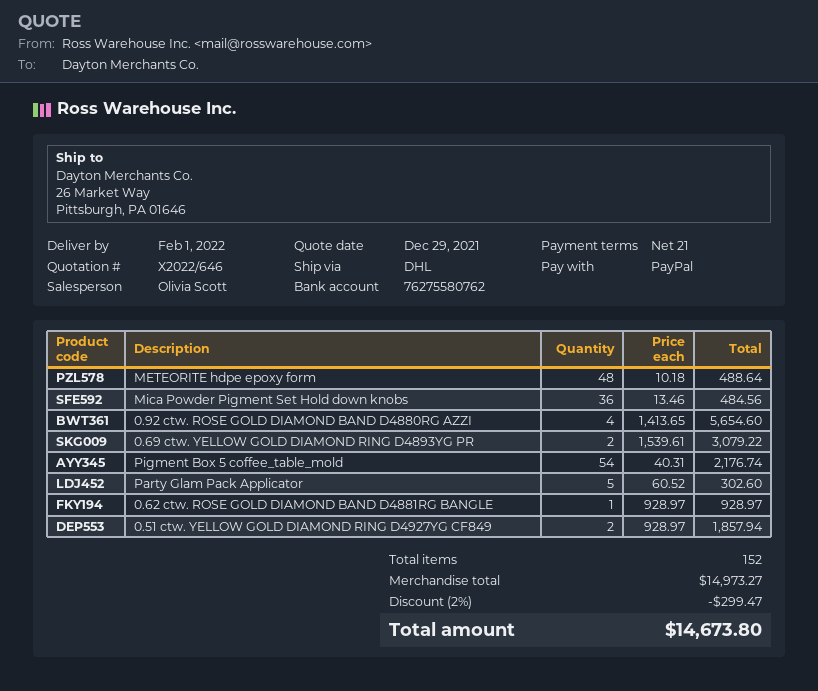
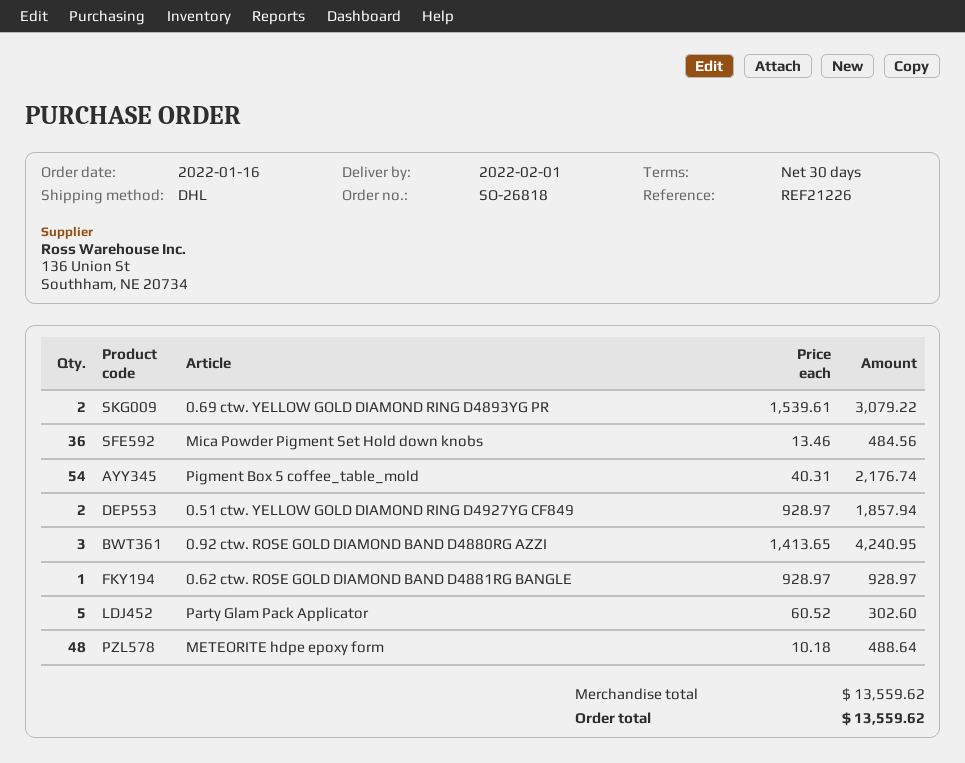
payment terms: 21 days -> 30 days
0.92 ctw. ROSE GOLD DIAMOND BAND D4880RG AZZI: 4 x 1413.65 = 5654.60 -> 3 x 1413.65 = 4240.95
subtotal: 14973.27 -> 13559.62
discount: 2% = 299.47 -> none
total: 14673.80 -> 13559.62

